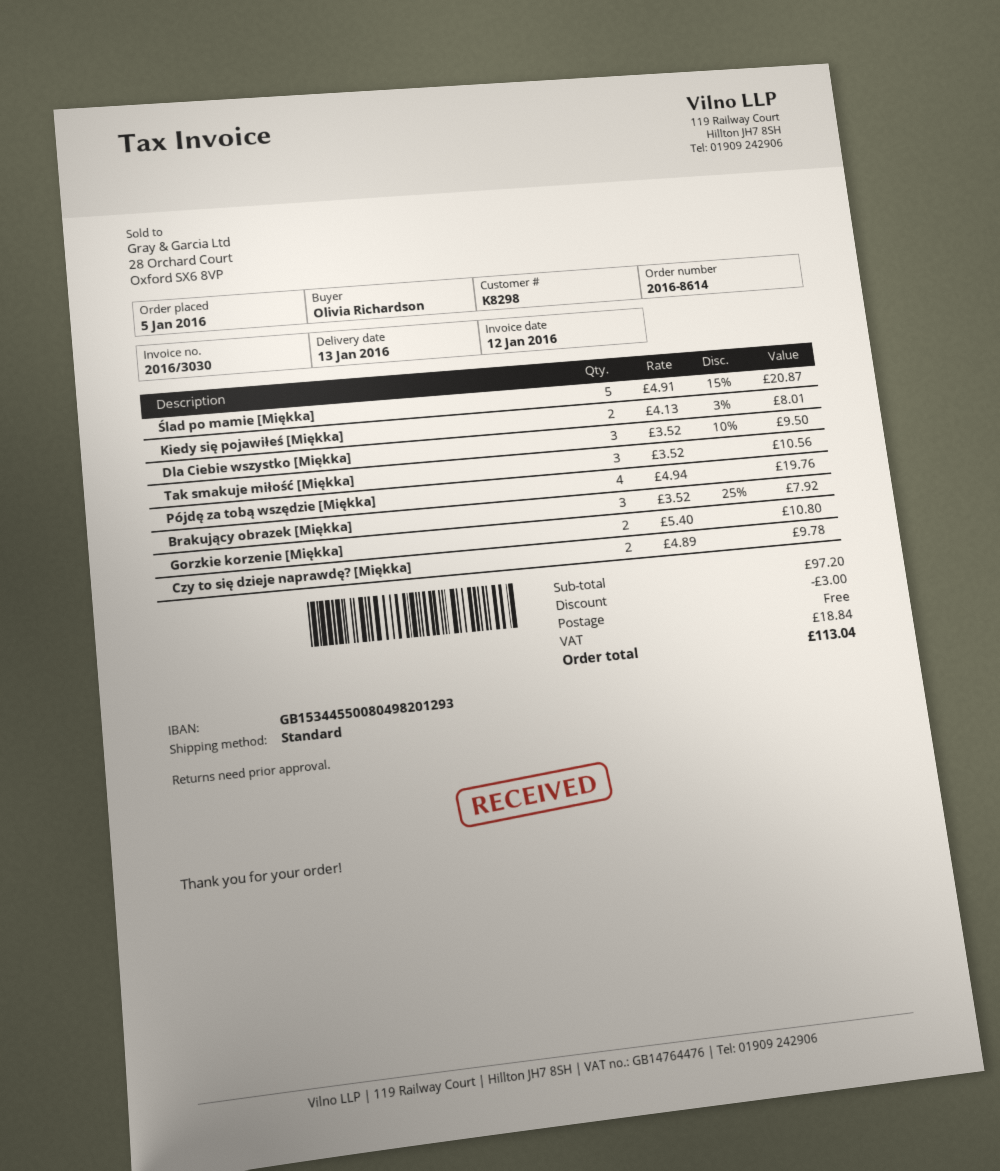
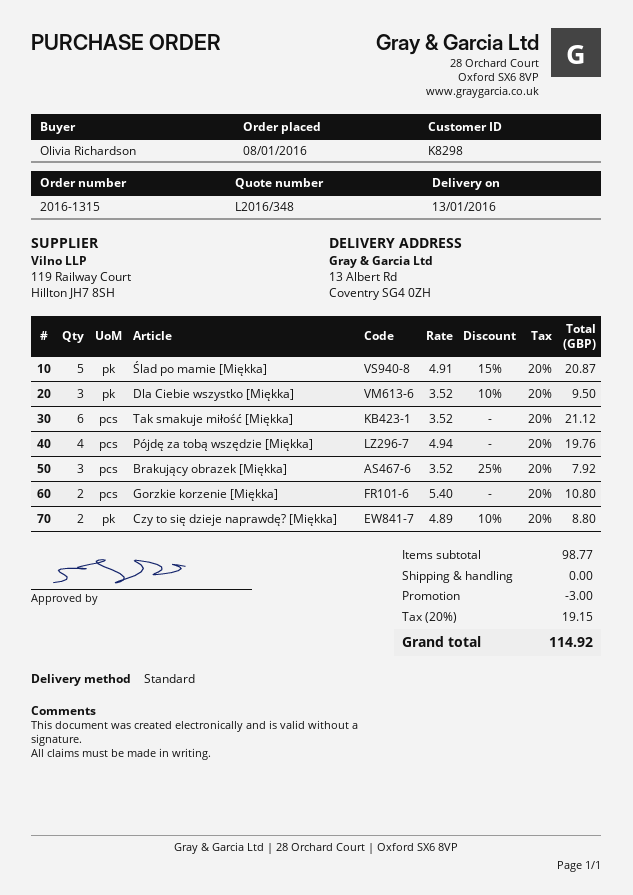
order number: 2016-8614 -> 2016-1315
order date: 2016-01-05 -> 2016-01-08
Kiedy się pojawiłeś [Miękka]: 2 x 4.13 - 3% = 8.01 -> none
Tak smakuje miłość [Miękka]: 3 x 3.52 = 10.56 -> 6 x 3.52 = 21.12
Czy to się dzieje naprawdę? [Miękka]: 2 x 4.89 = 9.78 -> 2 x 4.89 - 10% = 8.80
subtotal: 97.20 -> 98.77
tax: 18.84 -> 19.15
total: 113.04 -> 114.92

